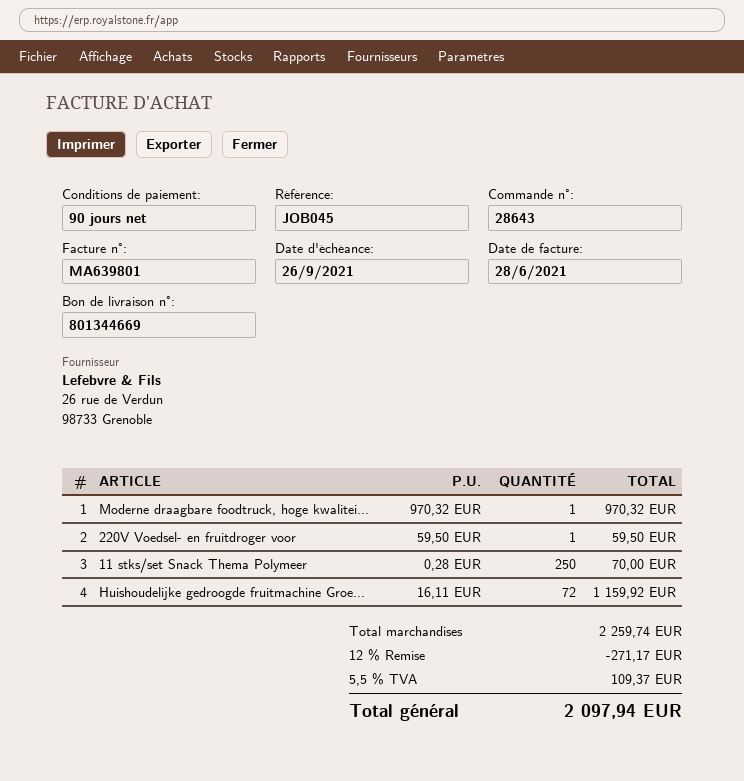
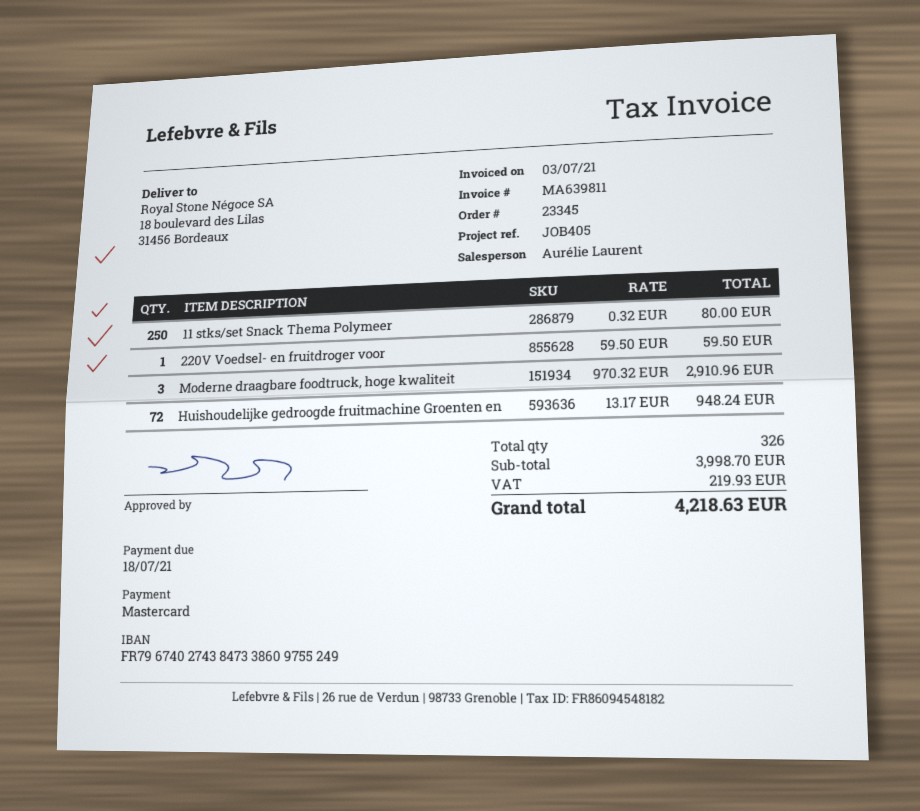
order number: 28643 -> 23345
invoice number: MA639801 -> MA639811
invoice date: 2021-06-28 -> 2021-07-03
due date: 2021-09-26 -> 2021-07-18
reference: JOB045 -> JOB405
Moderne draagbare foodtruck, hoge kwalitei...: 1 x 970.32 = 970.32 -> 3 x 970.32 = 2910.96
11 stks/set Snack Thema Polymeer: 250 x 0.28 = 70.00 -> 250 x 0.32 = 80.00
Huishoudelijke gedroogde fruitmachine Groe...: 72 x 16.11 = 1159.92 -> 72 x 13.17 = 948.24
subtotal: 2259.74 -> 3998.70
discount: 12% = 271.17 -> none
tax: 109.37 -> 219.93
total: 2097.94 -> 4218.63

